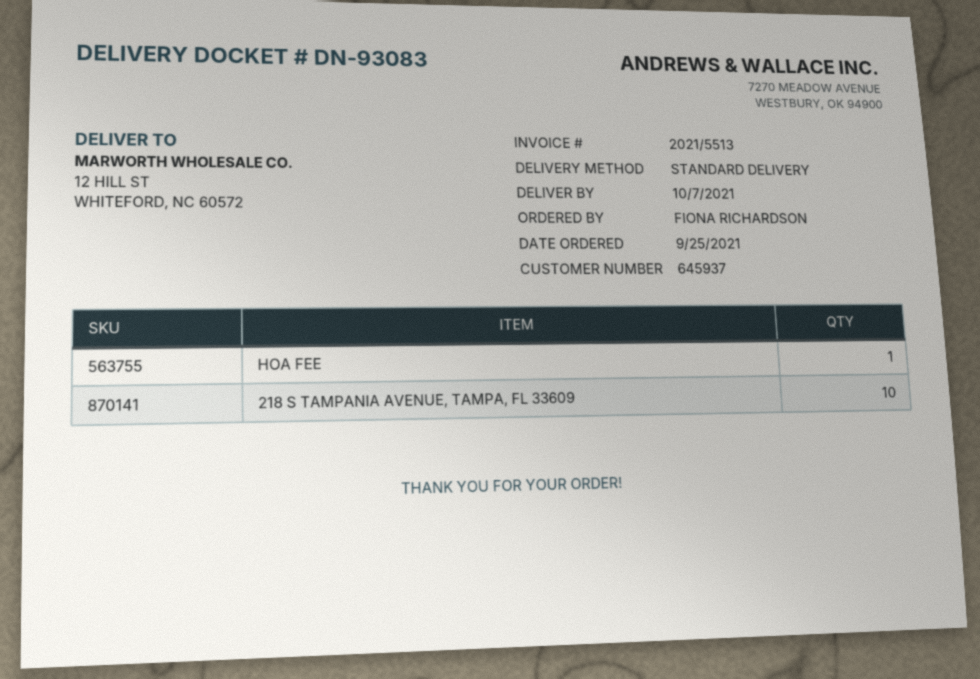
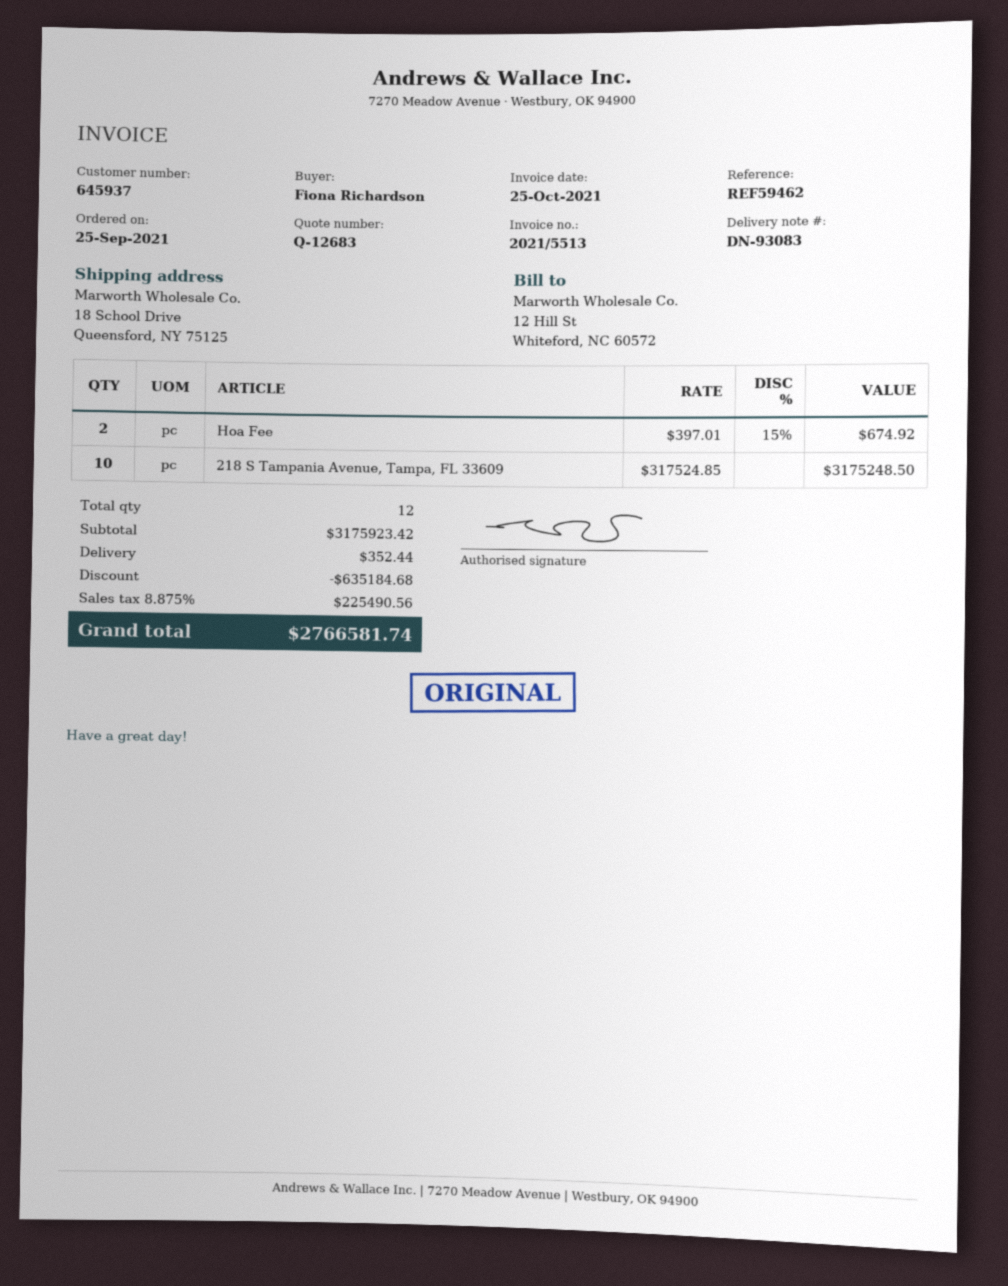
ship to: 12 HILL ST, WHITEFORD, NC 60572 -> 18 School Drive, Queensford, NY 75125
HOA FEE: 1 -> 2

